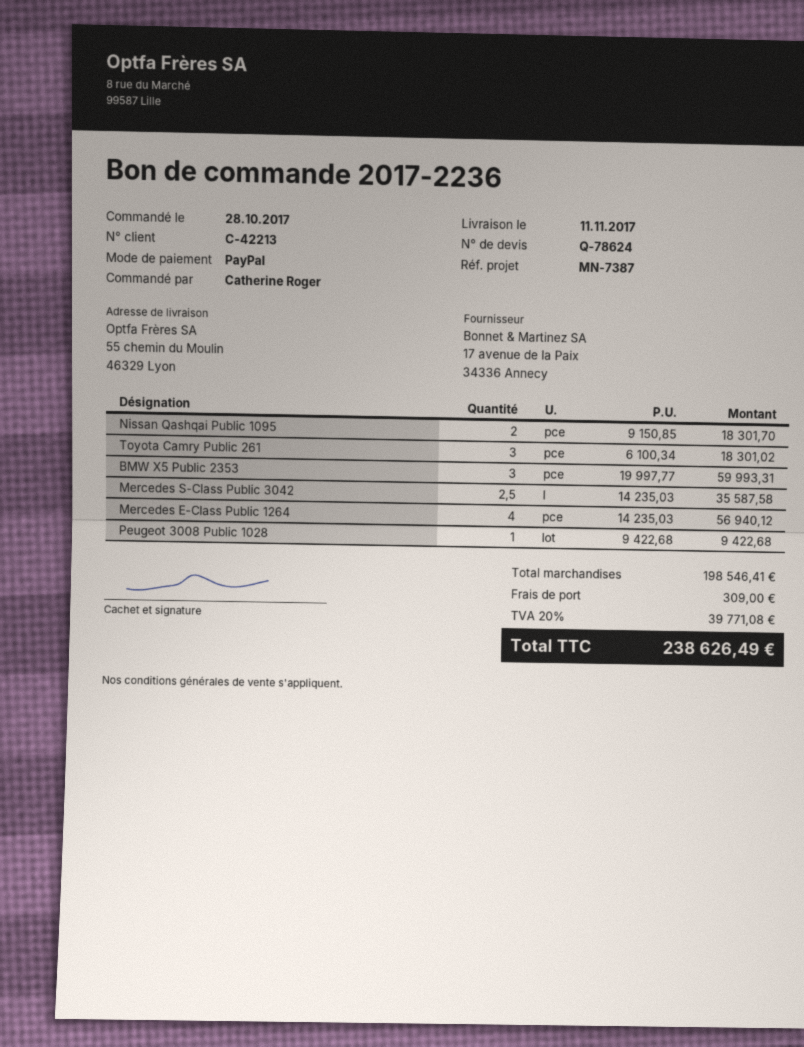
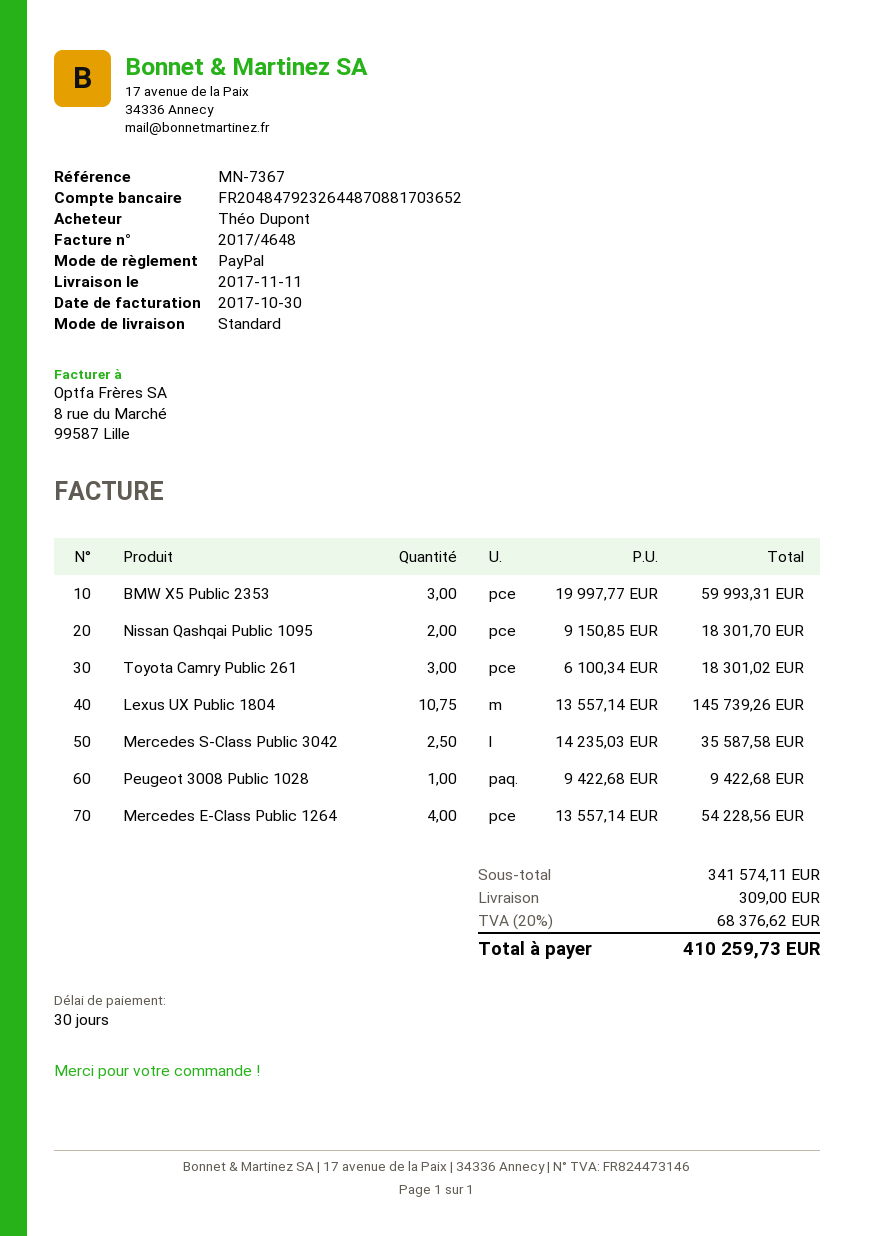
reference: MN-7387 -> MN-7367
ordered by: Catherine Roger -> Théo Dupont
Mercedes E-Class Public 1264: 4 x 14235.03 = 56940.12 -> 4 x 13557.14 = 54228.56
Lexus UX Public 1804: none -> 10.75 x 13557.14 = 145739.26
subtotal: 198546.41 -> 341574.11
tax: 20% = 39771.08 -> 20% = 68376.62
total: 238626.49 -> 410259.73

